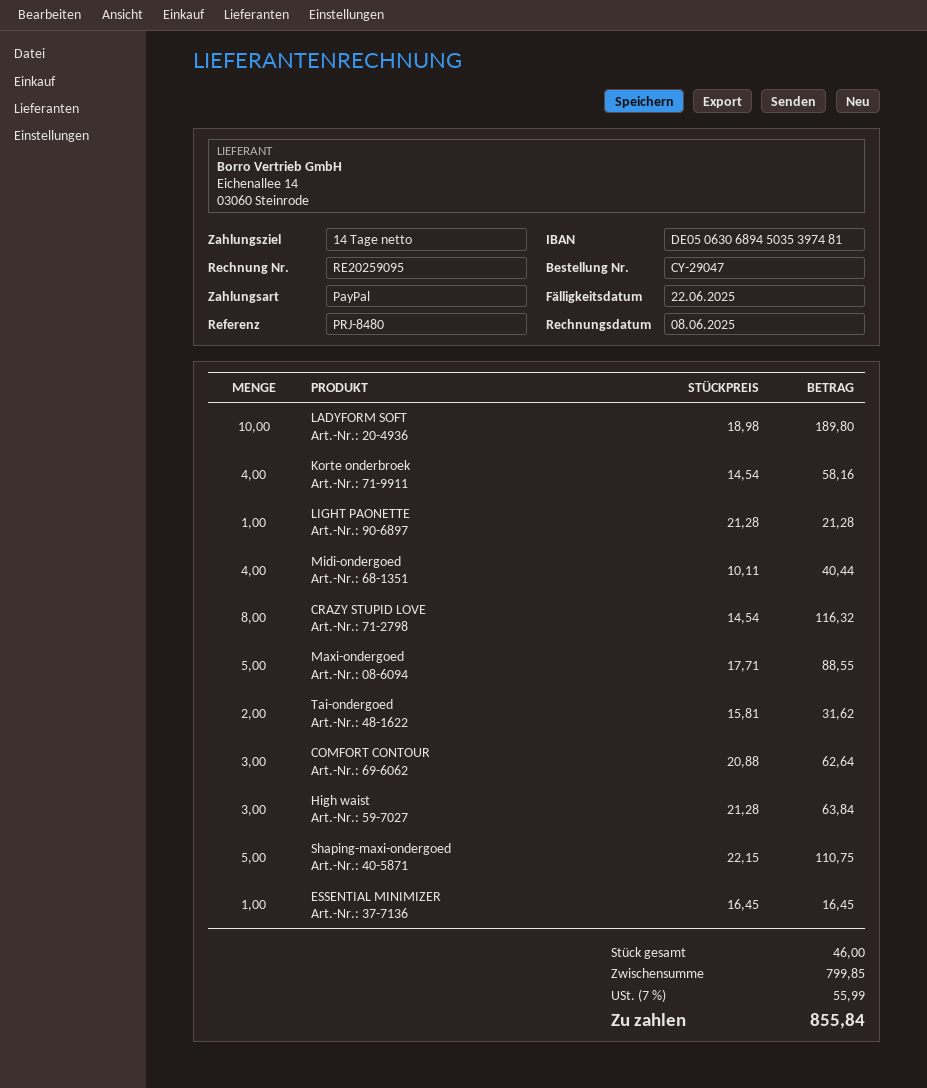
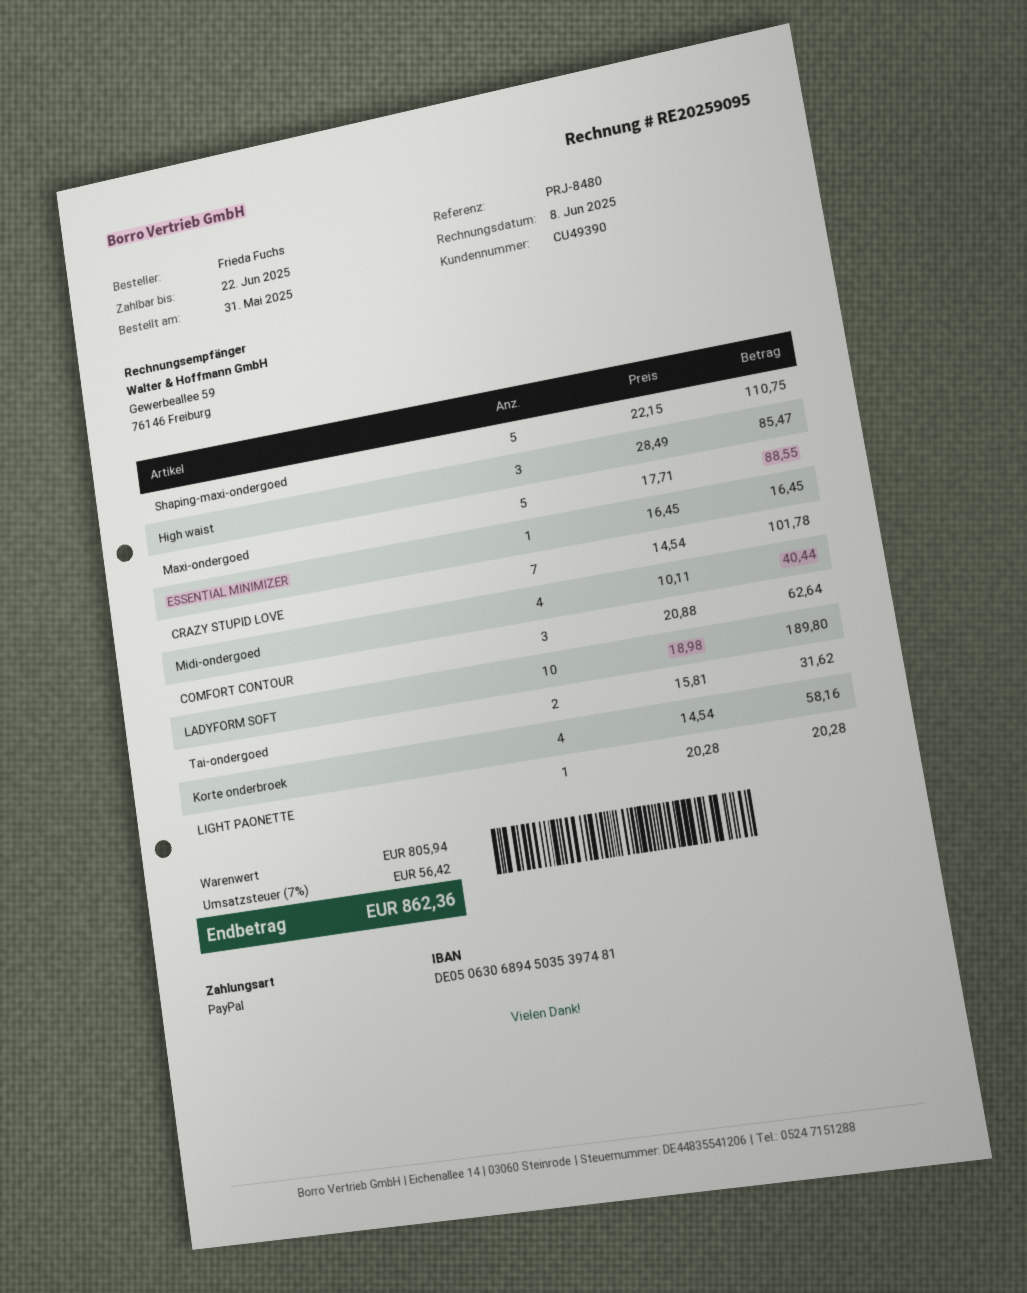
LIGHT PAONETTE: 1 x 21.28 = 21.28 -> 1 x 20.28 = 20.28
CRAZY STUPID LOVE: 8 x 14.54 = 116.32 -> 7 x 14.54 = 101.78
High waist: 3 x 21.28 = 63.84 -> 3 x 28.49 = 85.47
subtotal: 799.85 -> 805.94
tax: 7% = 55.99 -> 7% = 56.42
total: 855.84 -> 862.36

